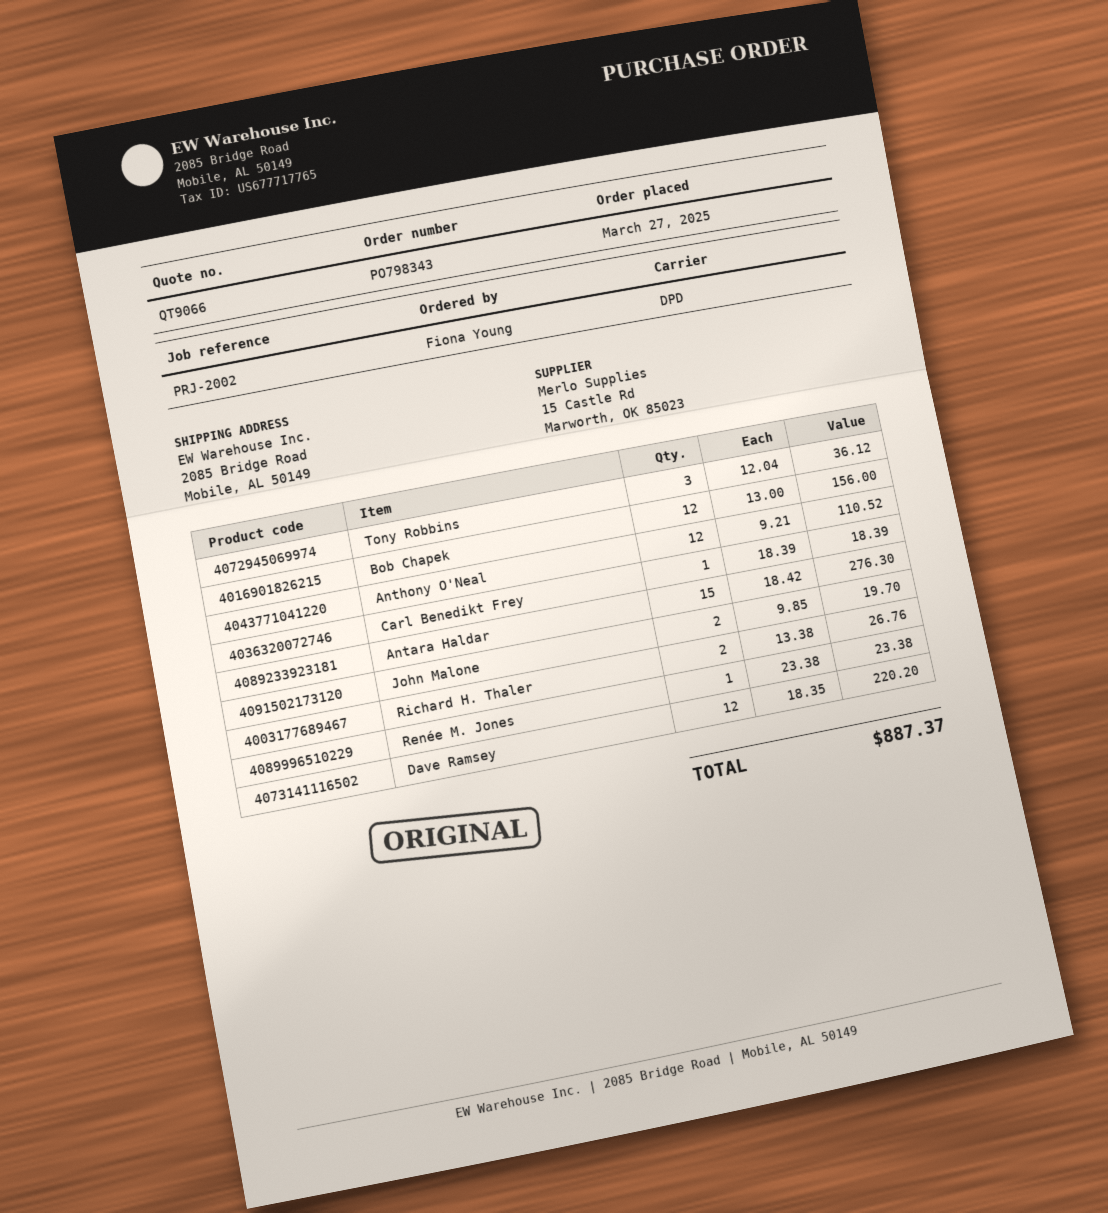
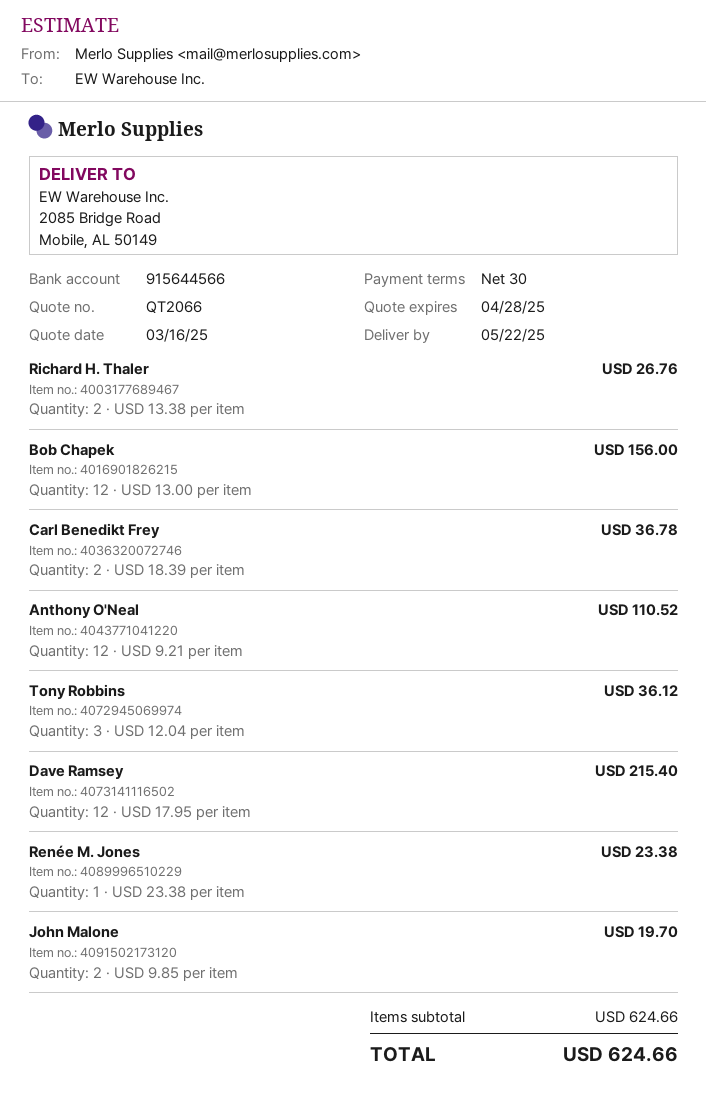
quote number: QT9066 -> QT2066
Carl Benedikt Frey: 1 x 18.39 = 18.39 -> 2 x 18.39 = 36.78
Antara Haldar: 15 x 18.42 = 276.30 -> none
Dave Ramsey: 12 x 18.35 = 220.20 -> 12 x 17.95 = 215.40
total: 887.37 -> 624.66

